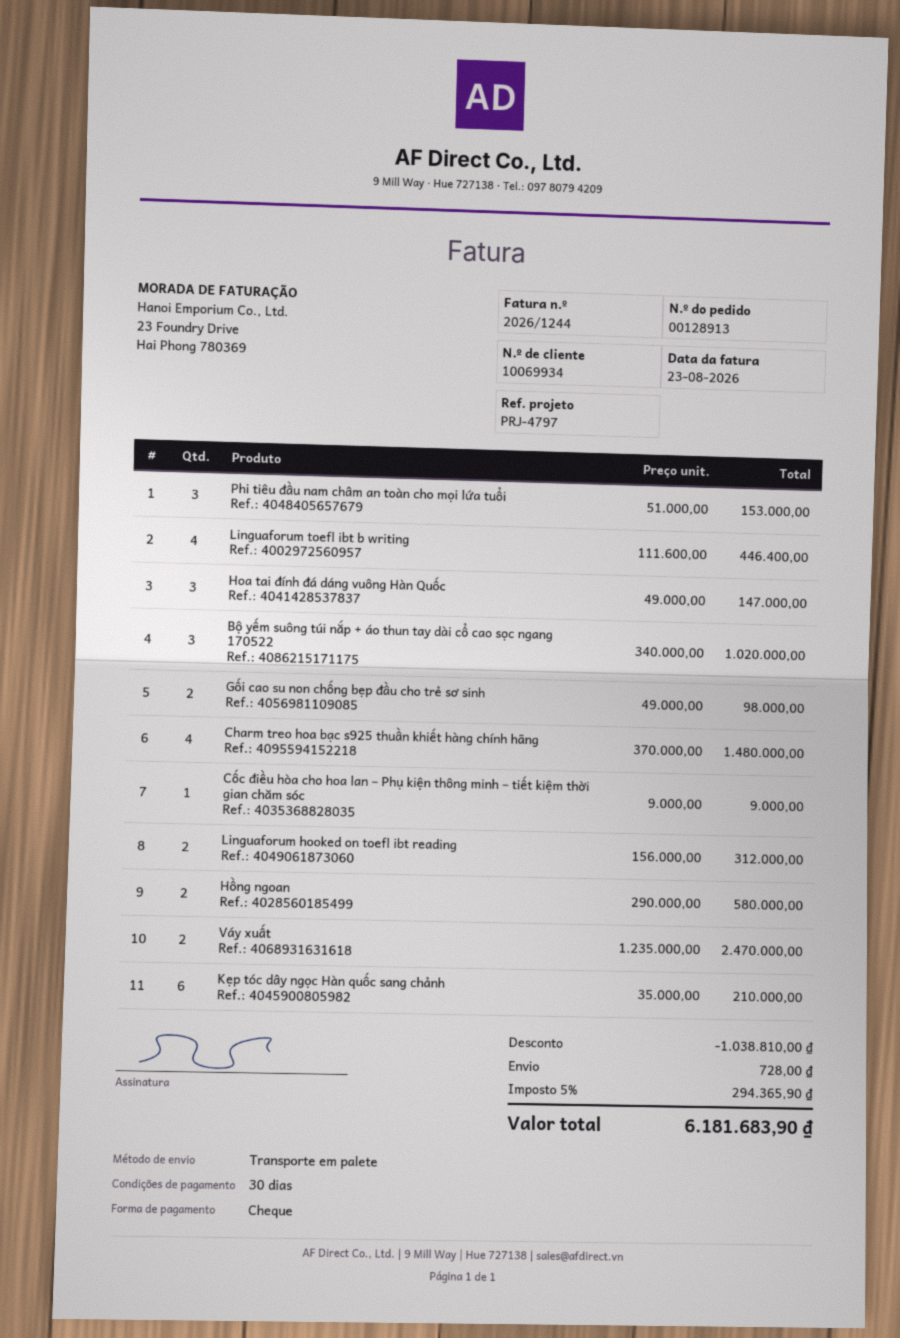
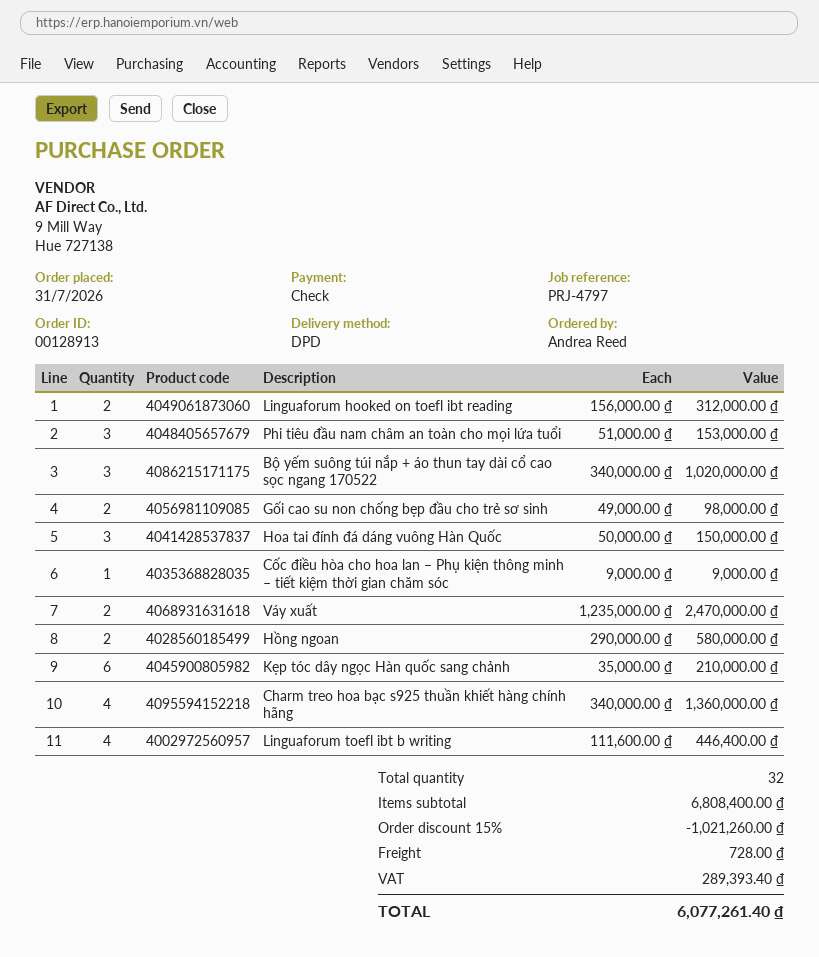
shipping method: pallet freight -> DPD
Hoa tai đính đá dáng vuông Hàn Quốc: 3 x 49000.00 = 147000.00 -> 3 x 50000.00 = 150000.00
Charm treo hoa bạc s925 thuần khiết hàng chính hãng: 4 x 370000.00 = 1480000.00 -> 4 x 340000.00 = 1360000.00
discount: 1038810.00 -> 1021260.00
tax: 294365.90 -> 289393.40
total: 6181683.90 -> 6077261.40

